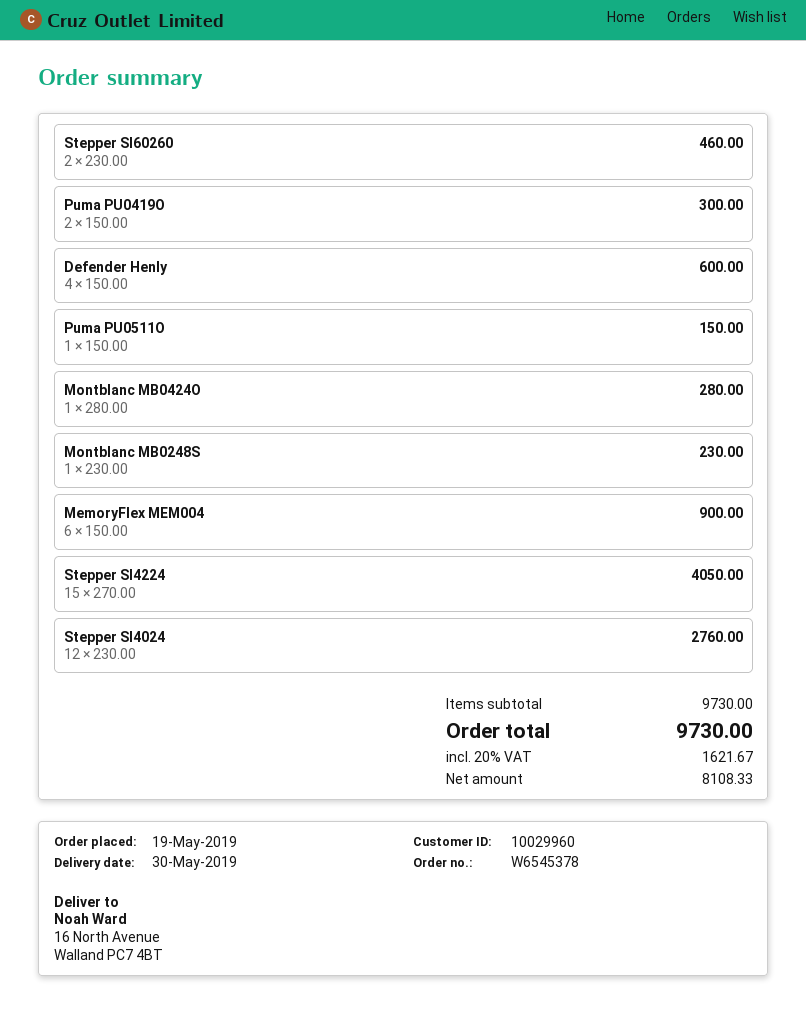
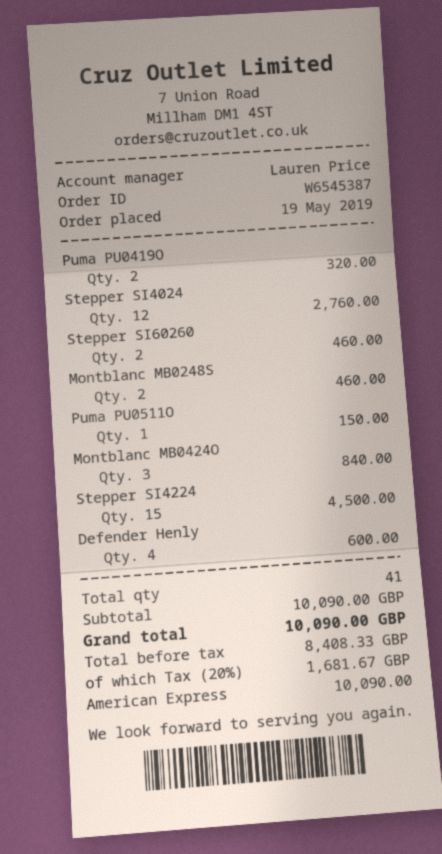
order number: W6545378 -> W6545387
Puma PU0419O: 2 for 300.00 -> 2 for 320.00
Montblanc MB0424O: 1 for 280.00 -> 3 for 840.00
Montblanc MB0248S: 1 for 230.00 -> 2 for 460.00
MemoryFlex MEM004: 6 for 900.00 -> none
Stepper SI4224: 15 for 4050.00 -> 15 for 4500.00
subtotal: 9730.00 -> 10090.00
net: 8108.33 -> 8408.33
tax: 20% = 1621.67 -> 20% = 1681.67
total: 9730.00 -> 10090.00

